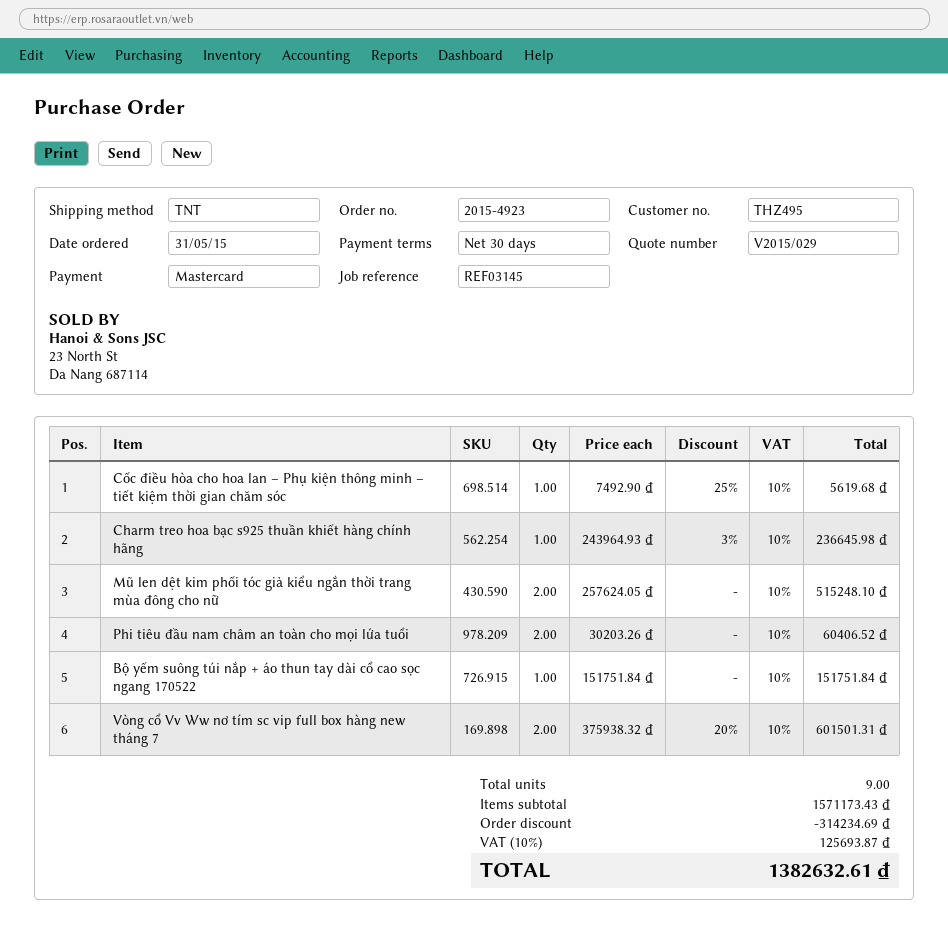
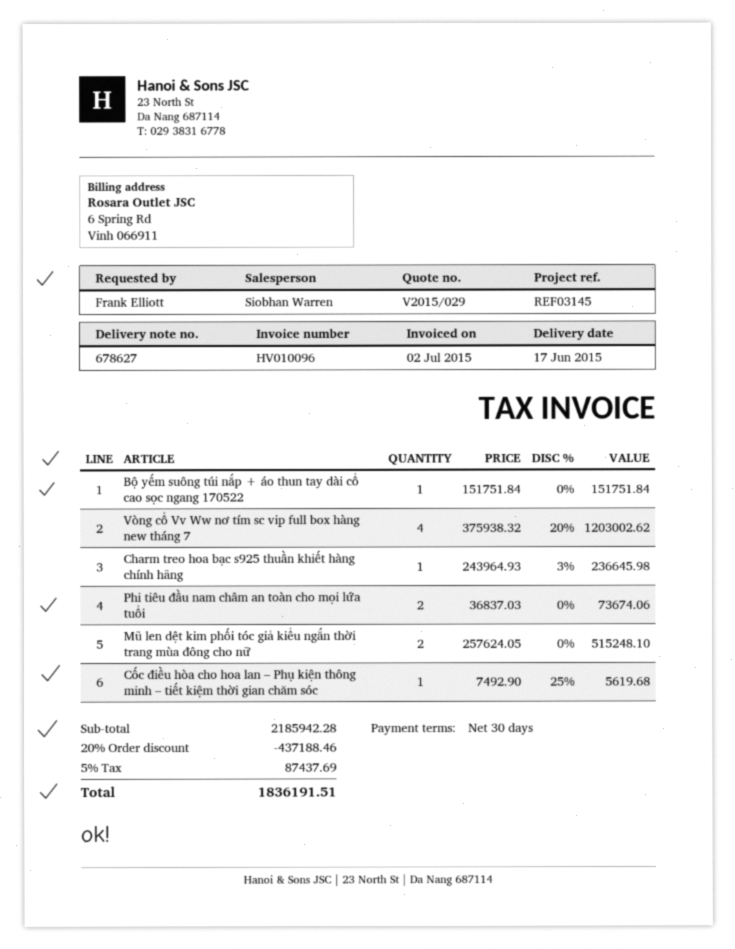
Phi tiêu đầu nam châm an toàn cho mọi lứa tuổi: 2 x 30203.26 = 60406.52 -> 2 x 36837.03 = 73674.06
Vòng cổ Vv Ww nơ tím sc vip full box hàng new tháng 7: 2 x 375938.32 - 20% = 601501.31 -> 4 x 375938.32 - 20% = 1203002.62
subtotal: 1571173.43 -> 2185942.28
discount: 314234.69 -> 437188.46
tax: 10% = 125693.87 -> 5% = 87437.69
total: 1382632.61 -> 1836191.51

